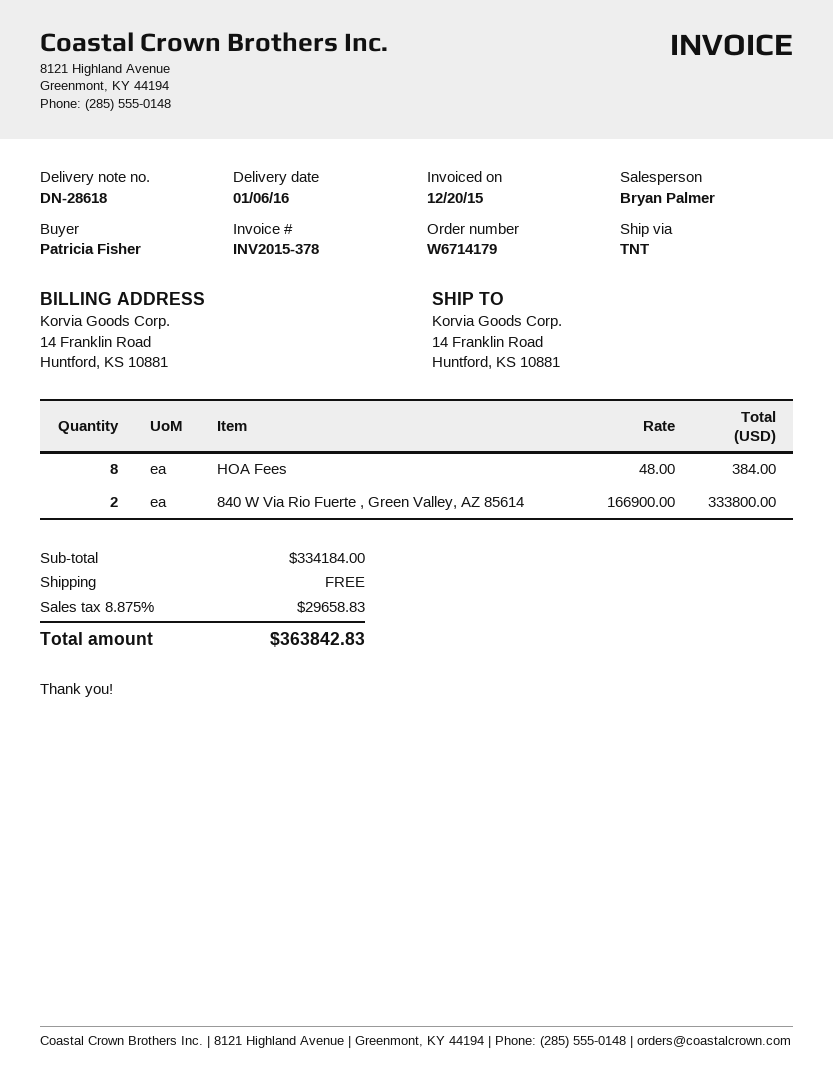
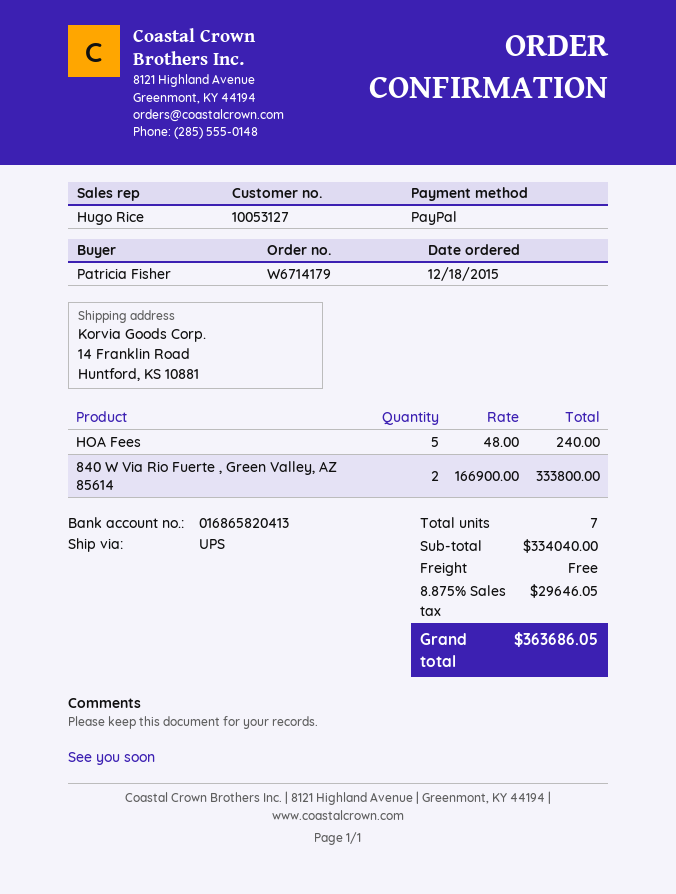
sales rep: Bryan Palmer -> Hugo Rice
shipping method: TNT -> UPS
HOA Fees: 8 x 48.00 = 384.00 -> 5 x 48.00 = 240.00
subtotal: 334184.00 -> 334040.00
tax: 8.875% = 29658.83 -> 8.875% = 29646.05
total: 363842.83 -> 363686.05

